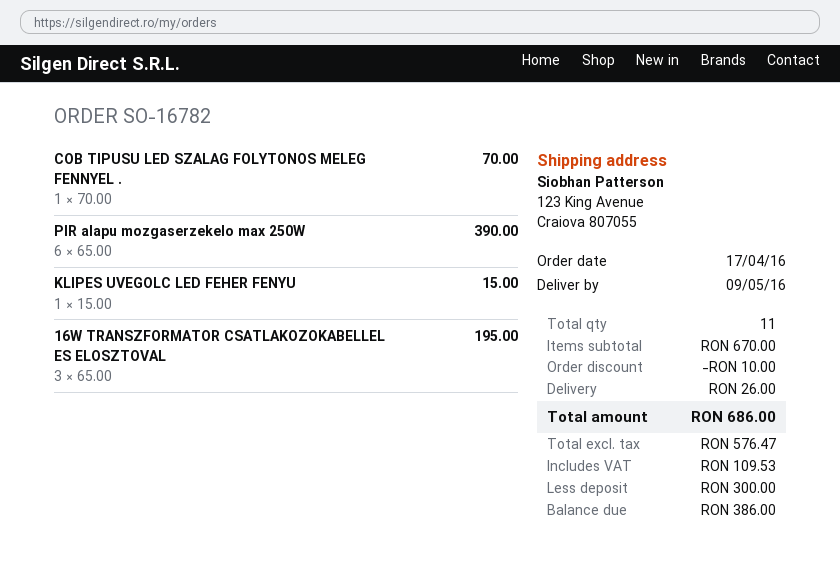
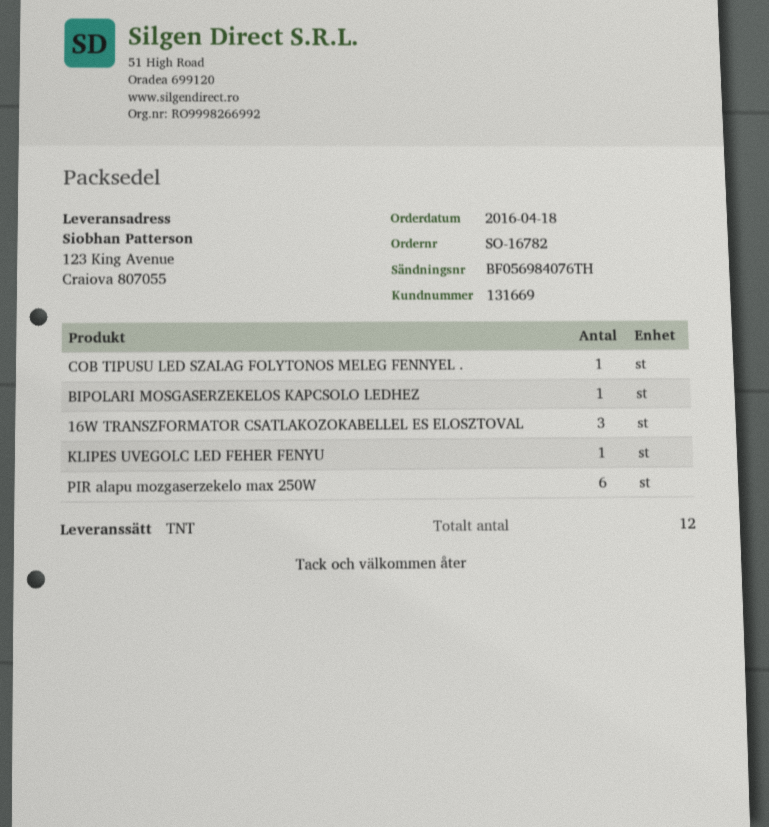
order date: 2016-04-17 -> 2016-04-18
BIPOLARI MOSGASERZEKELOS KAPCSOLO LEDHEZ: none -> 1
total quantity: 11 -> 12

